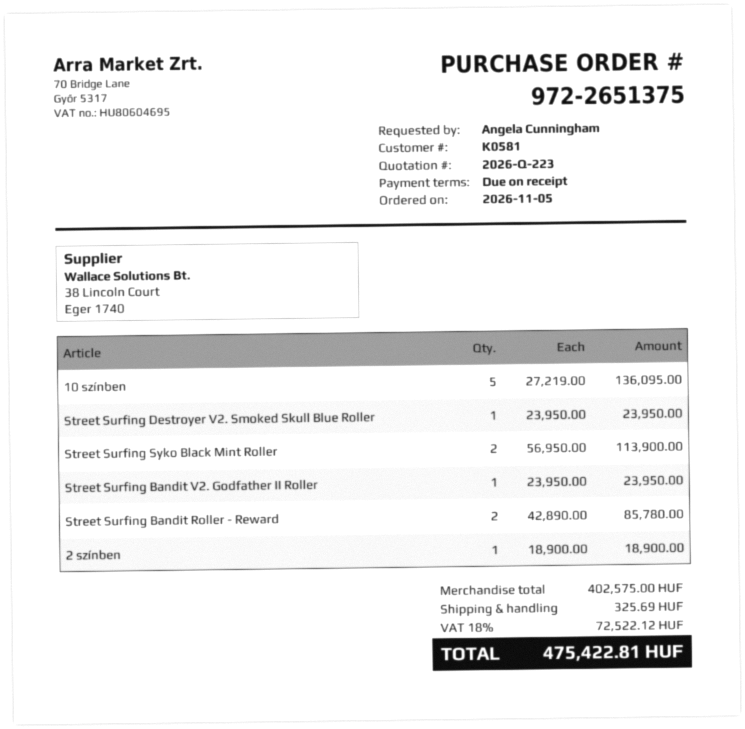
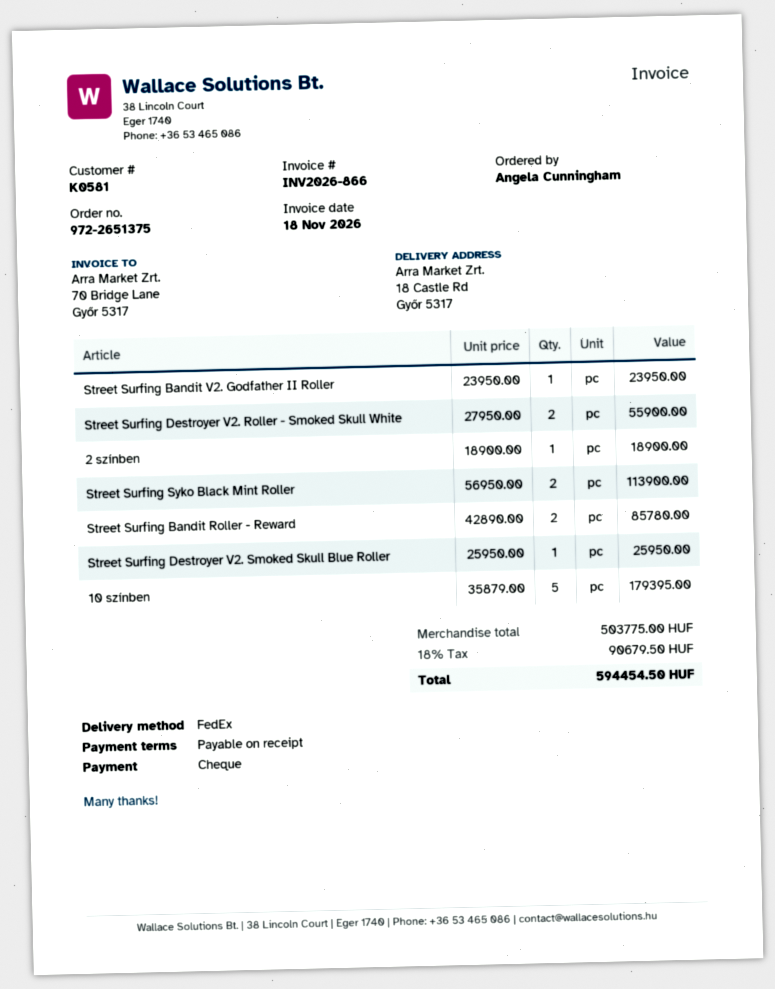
10 színben: 5 x 27219.00 = 136095.00 -> 5 x 35879.00 = 179395.00
Street Surfing Destroyer V2. Smoked Skull Blue Roller: 1 x 23950.00 = 23950.00 -> 1 x 25950.00 = 25950.00
Street Surfing Destroyer V2. Roller - Smoked Skull White: none -> 2 x 27950.00 = 55900.00
subtotal: 402575.00 -> 503775.00
shipping: 325.69 -> none
tax: 18% = 72522.12 -> 18% = 90679.50
total: 475422.81 -> 594454.50

